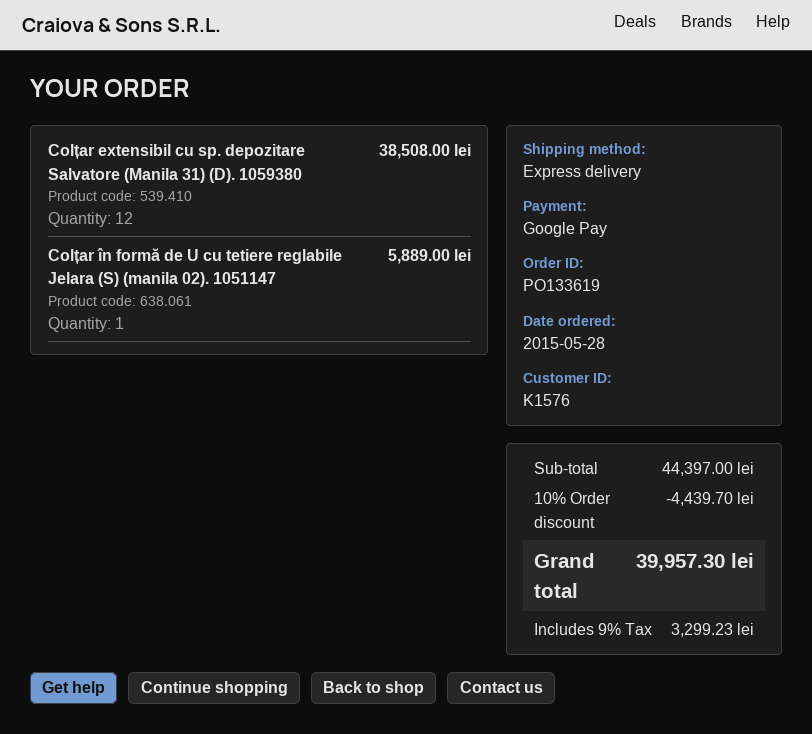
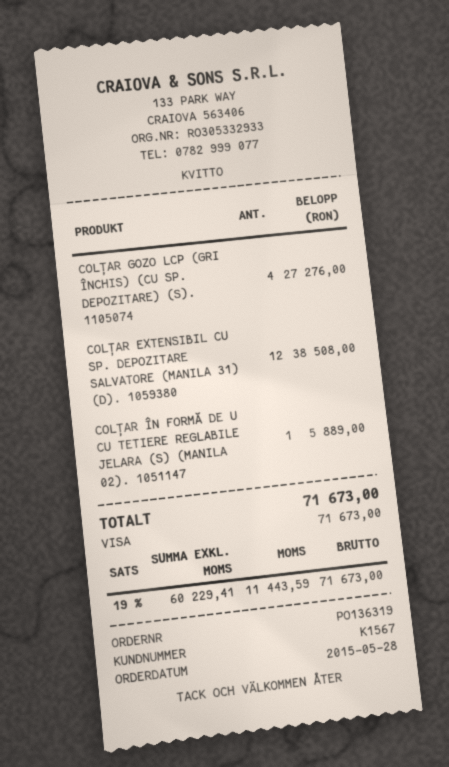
order number: PO133619 -> PO136319
customer number: K1576 -> K1567
payment method: Google Pay -> Visa
COLȚAR GOZO LCP (GRI ÎNCHIS) (CU SP. DEPOZITARE) (S). 1105074: none -> 4 for 27276.00
discount: 10% = 4439.70 -> none
tax: 9% = 3299.23 -> 19% = 11443.59
total: 39957.30 -> 71673.00

